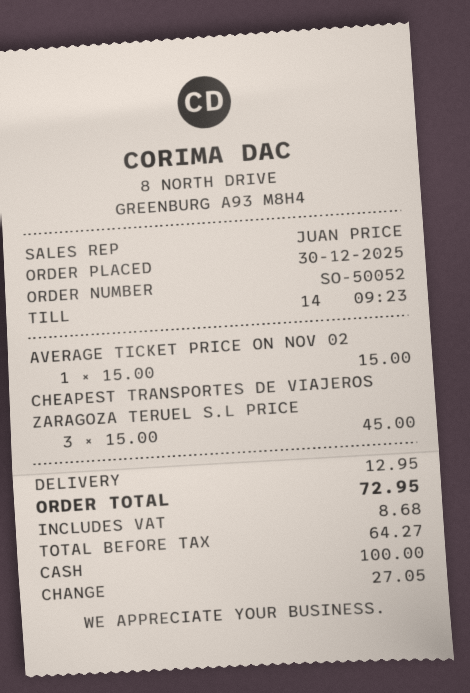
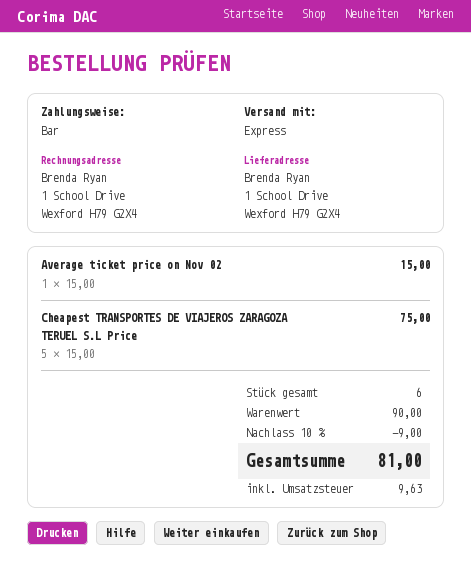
CHEAPEST TRANSPORTES DE VIAJEROS ZARAGOZA TERUEL S.L PRICE: 3 x 15.00 = 45.00 -> 5 x 15.00 = 75.00
discount: none -> 10% = 9.00
shipping: 12.95 -> none
tax: 8.68 -> 9.63
total: 72.95 -> 81.00

